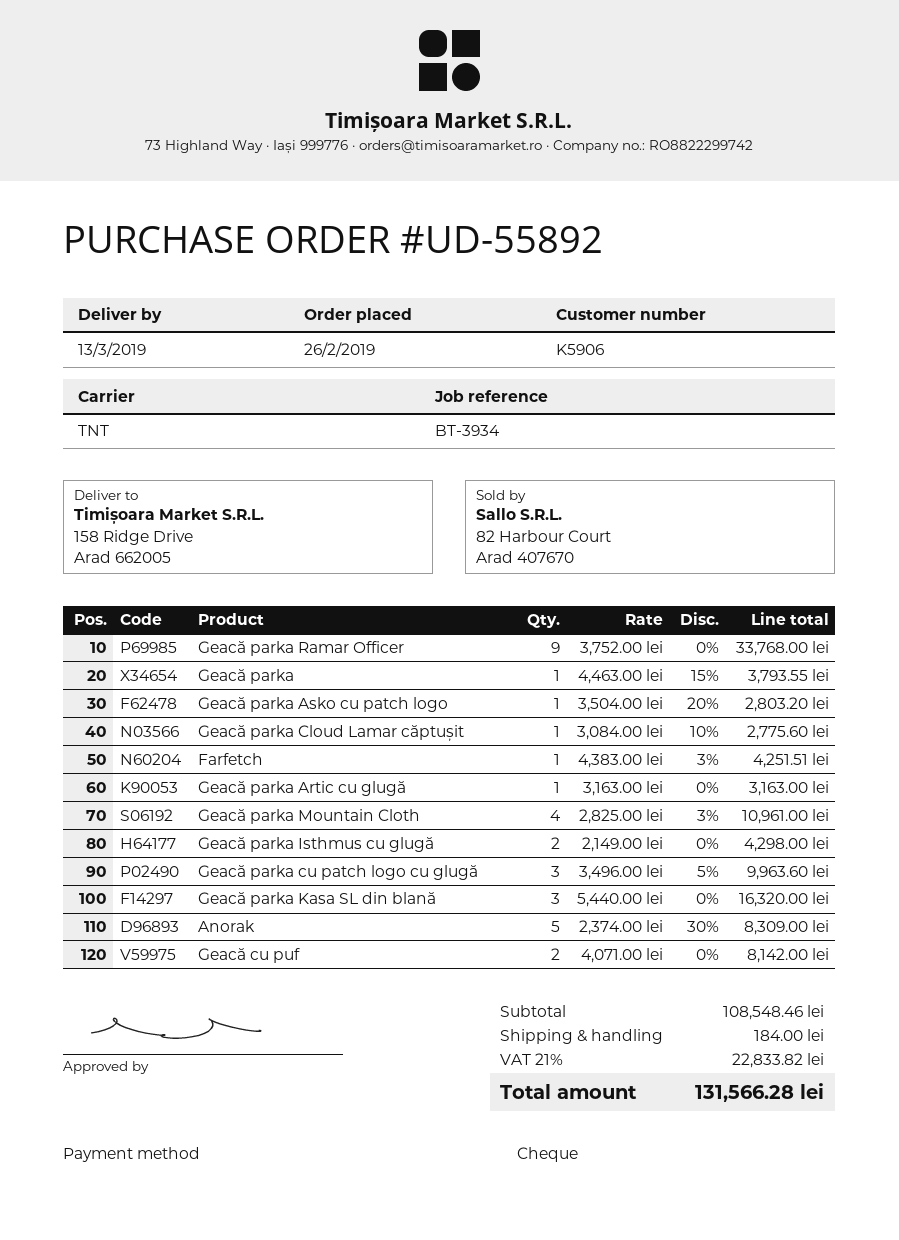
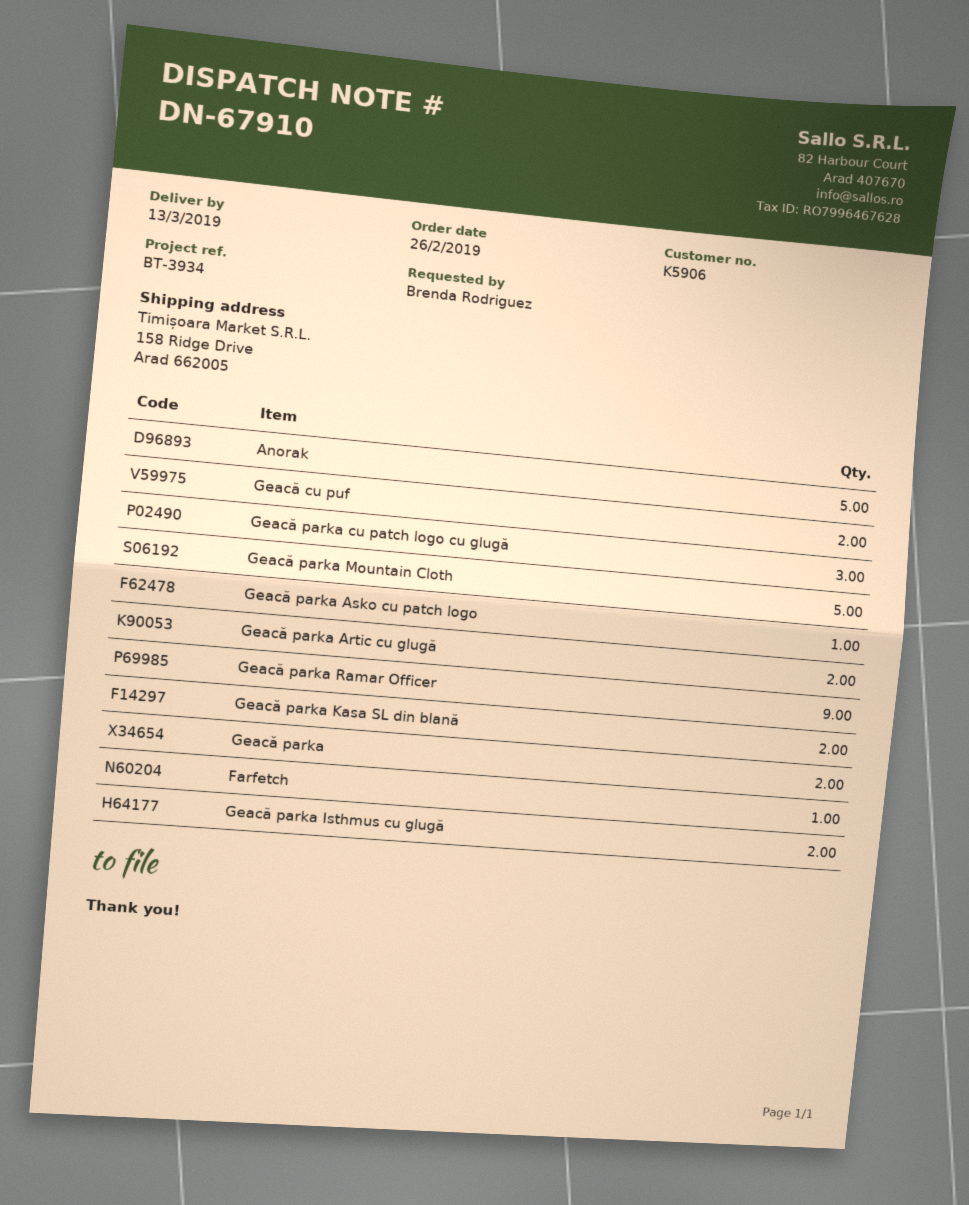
Geacă parka: 1 -> 2
Geacă parka Cloud Lamar căptușit: 1 -> none
Geacă parka Artic cu glugă: 1 -> 2
Geacă parka Mountain Cloth: 4 -> 5
Geacă parka Kasa SL din blană: 3 -> 2

